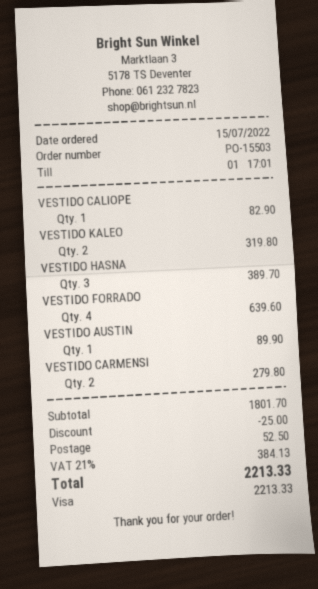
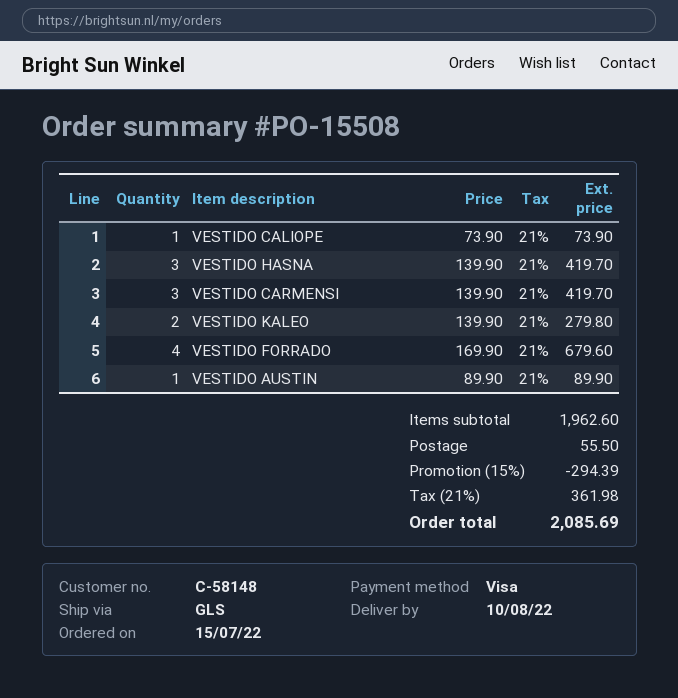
order number: PO-15503 -> PO-15508
VESTIDO CALIOPE: 1 for 82.90 -> 1 for 73.90
VESTIDO KALEO: 2 for 319.80 -> 2 for 279.80
VESTIDO HASNA: 3 for 389.70 -> 3 for 419.70
VESTIDO FORRADO: 4 for 639.60 -> 4 for 679.60
VESTIDO CARMENSI: 2 for 279.80 -> 3 for 419.70
subtotal: 1801.70 -> 1962.60
discount: 25.00 -> 294.39
shipping: 52.50 -> 55.50
tax: 21% = 384.13 -> 21% = 361.98
total: 2213.33 -> 2085.69

